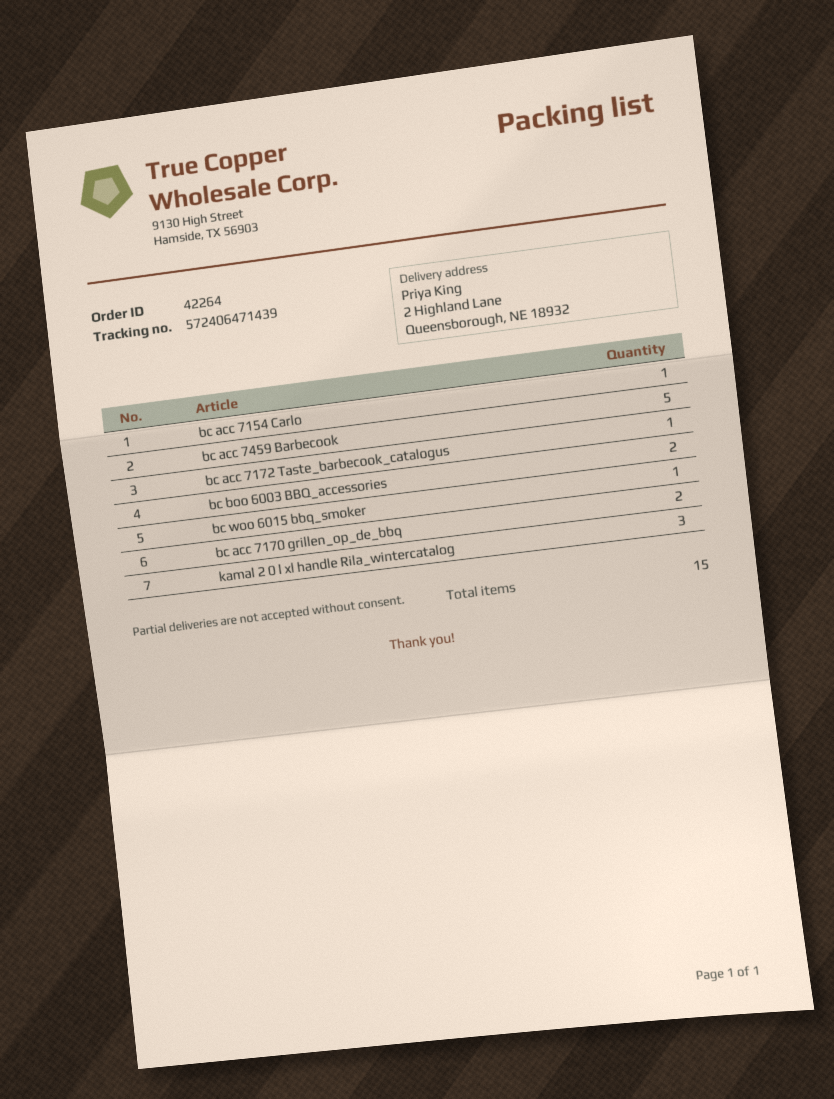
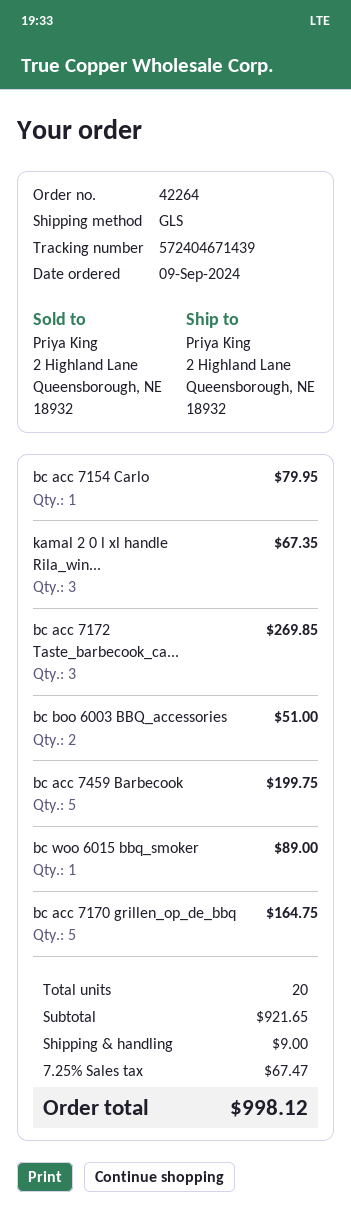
tracking number: 572406471439 -> 572404671439
bc acc 7172 Taste_barbecook_catalogus: 1 -> 3
bc acc 7170 grillen_op_de_bbq: 2 -> 5
total quantity: 15 -> 20

